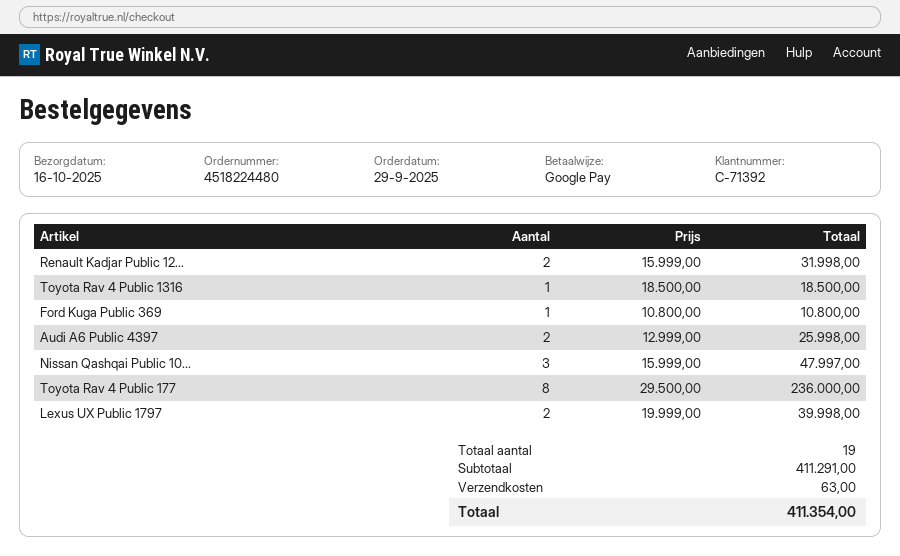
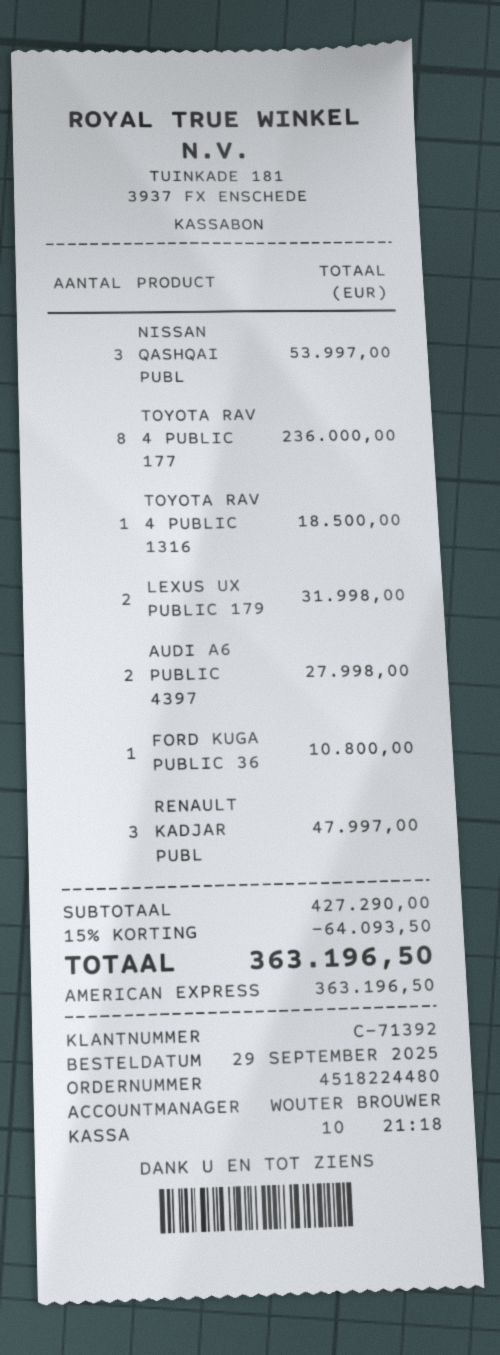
payment method: Google Pay -> American Express
Renault Kadjar Public 12...: 2 for 31998.00 -> 3 for 47997.00
Audi A6 Public 4397: 2 for 25998.00 -> 2 for 27998.00
Nissan Qashqai Public 10...: 3 for 47997.00 -> 3 for 53997.00
Lexus UX Public 1797: 2 for 39998.00 -> 2 for 31998.00
subtotal: 411291.00 -> 427290.00
discount: none -> 15% = 64093.50
shipping: 63.00 -> none
total: 411354.00 -> 363196.50

